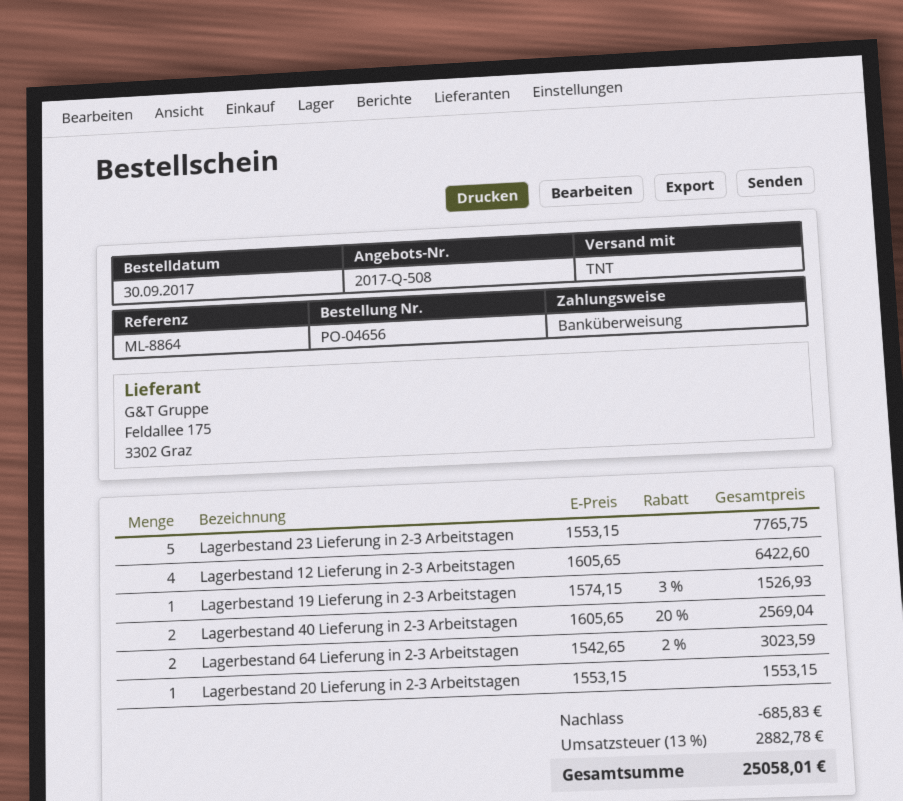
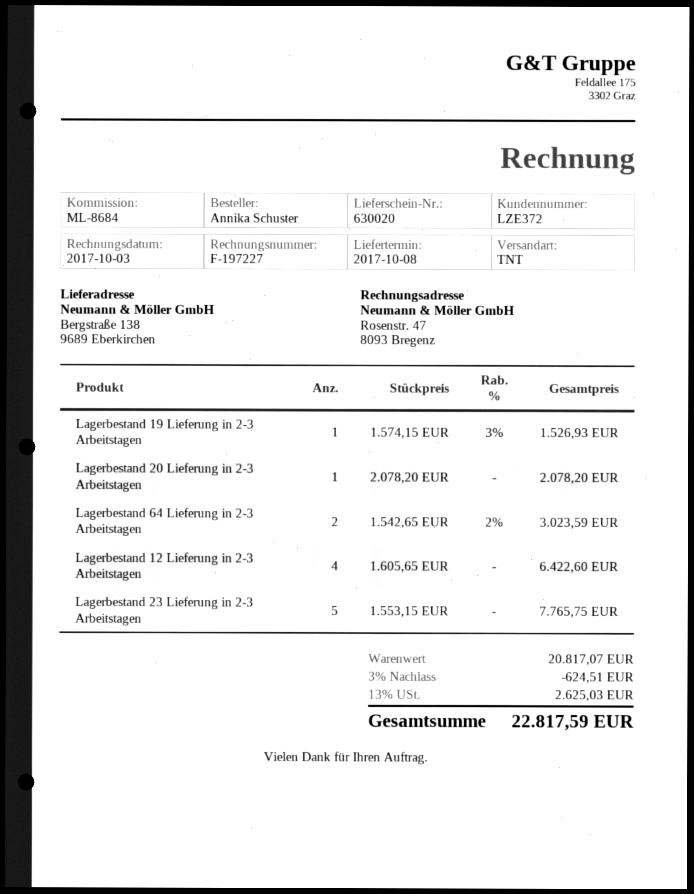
reference: ML-8864 -> ML-8684
Lagerbestand 40 Lieferung in 2-3 Arbeitstagen: 2 x 1605.65 - 20% = 2569.04 -> none
Lagerbestand 20 Lieferung in 2-3 Arbeitstagen: 1 x 1553.15 = 1553.15 -> 1 x 2078.20 = 2078.20
discount: 685.83 -> 624.51
tax: 13% = 2882.78 -> 13% = 2625.03
total: 25058.01 -> 22817.59

